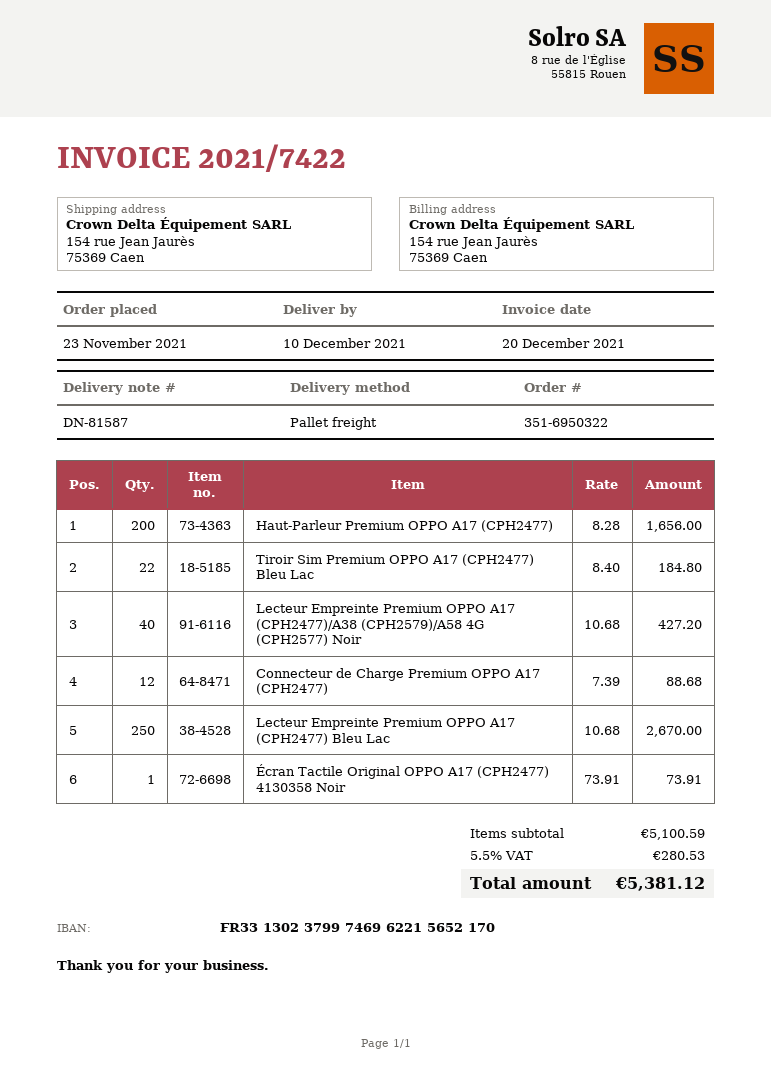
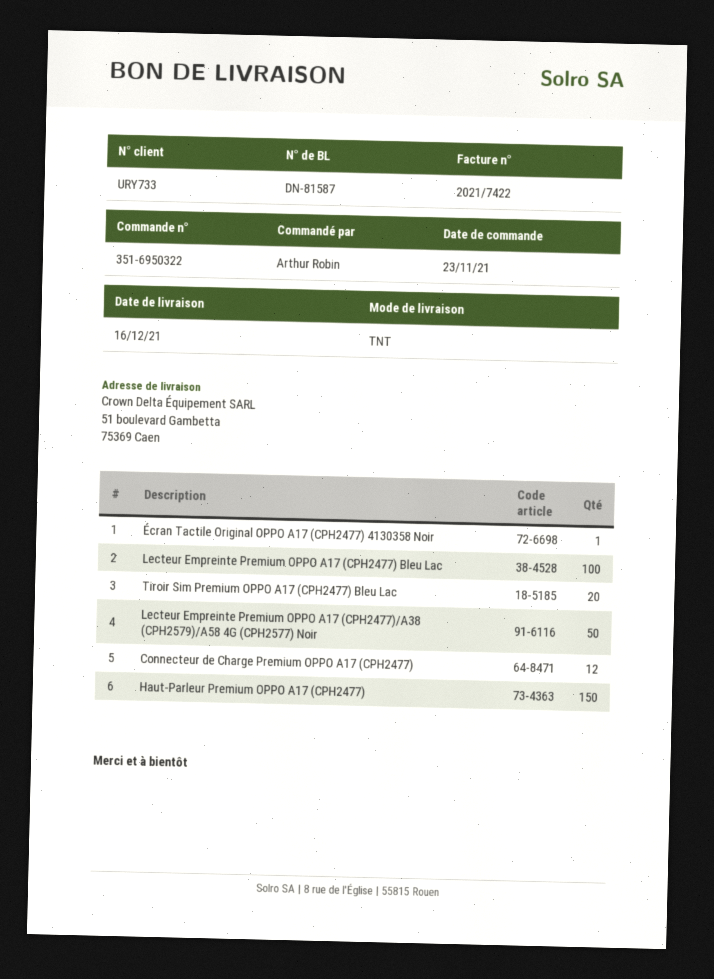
delivery date: 2021-12-10 -> 2021-12-16
shipping method: pallet freight -> TNT
ship to: 154 rue Jean Jaurès, 75369 Caen -> 51 boulevard Gambetta, 75369 Caen
Haut-Parleur Premium OPPO A17 (CPH2477): 200 -> 150
Tiroir Sim Premium OPPO A17 (CPH2477) Bleu Lac: 22 -> 20
Lecteur Empreinte Premium OPPO A17 (CPH2477)/A38 (CPH2579)/A58 4G (CPH2577) Noir: 40 -> 50
Lecteur Empreinte Premium OPPO A17 (CPH2477) Bleu Lac: 250 -> 100

